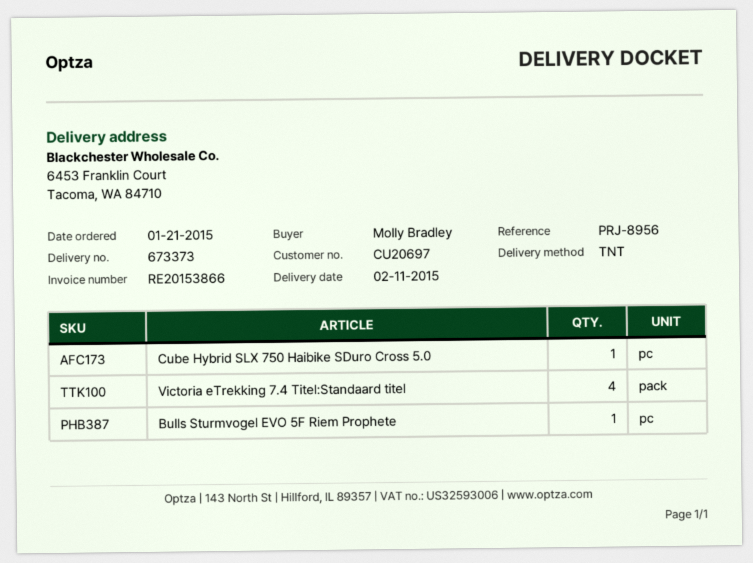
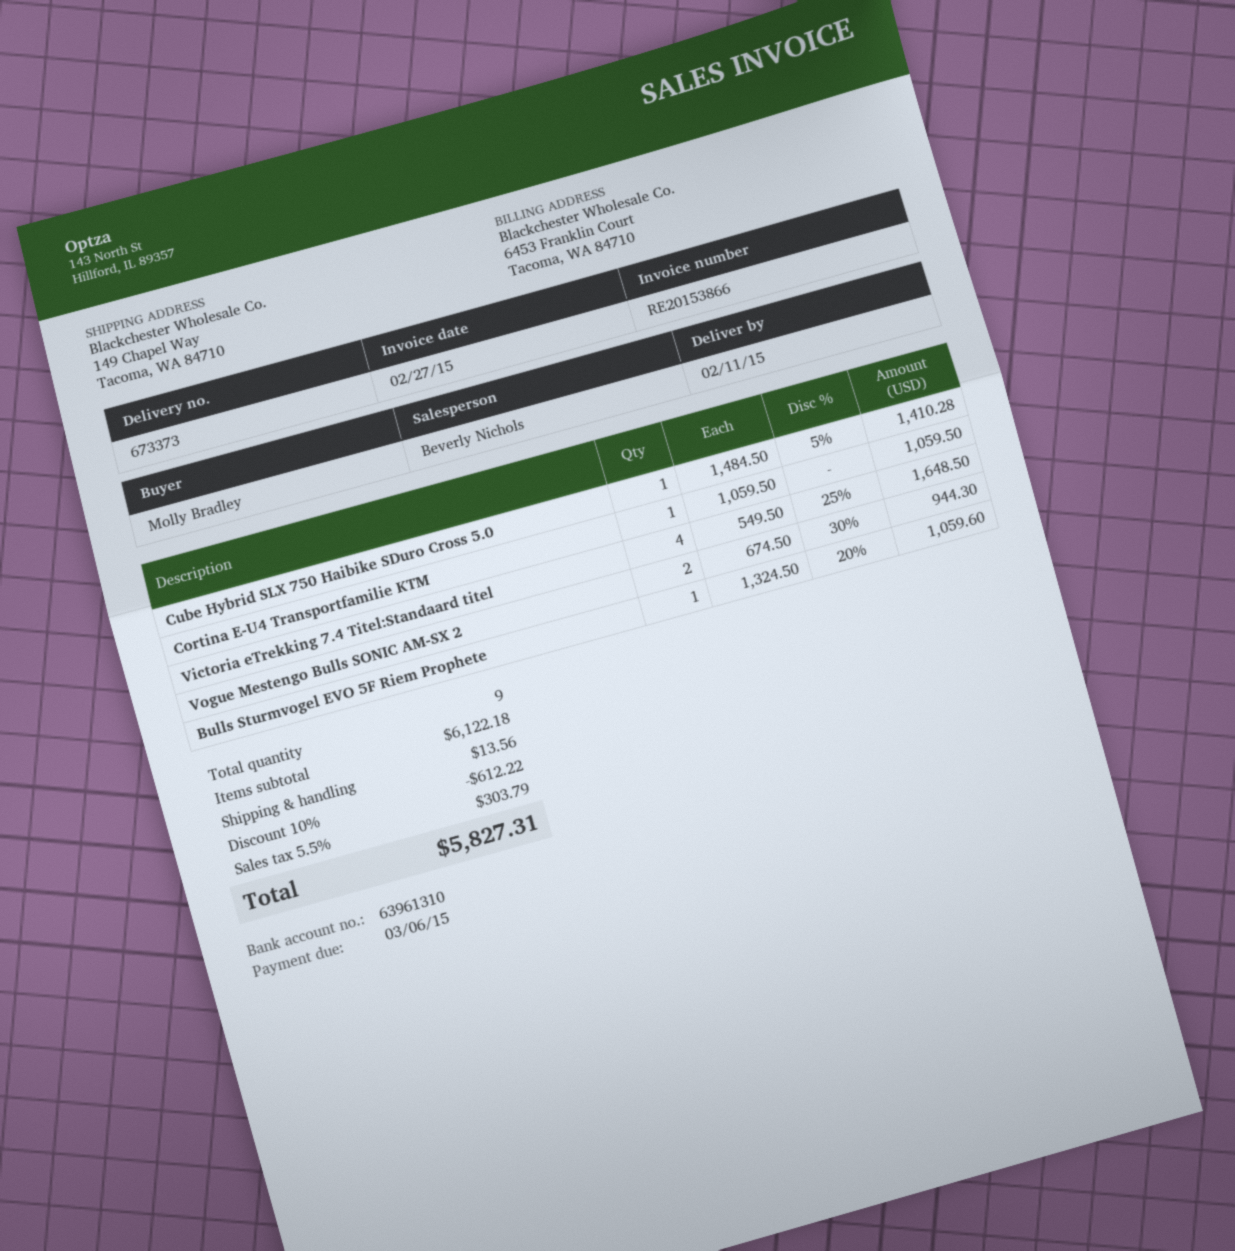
ship to: 6453 Franklin Court, Tacoma, WA 84710 -> 149 Chapel Way, Tacoma, WA 84710
Cortina E-U4 Transportfamilie KTM: none -> 1
Vogue Mestengo Bulls SONIC AM-SX 2: none -> 2

